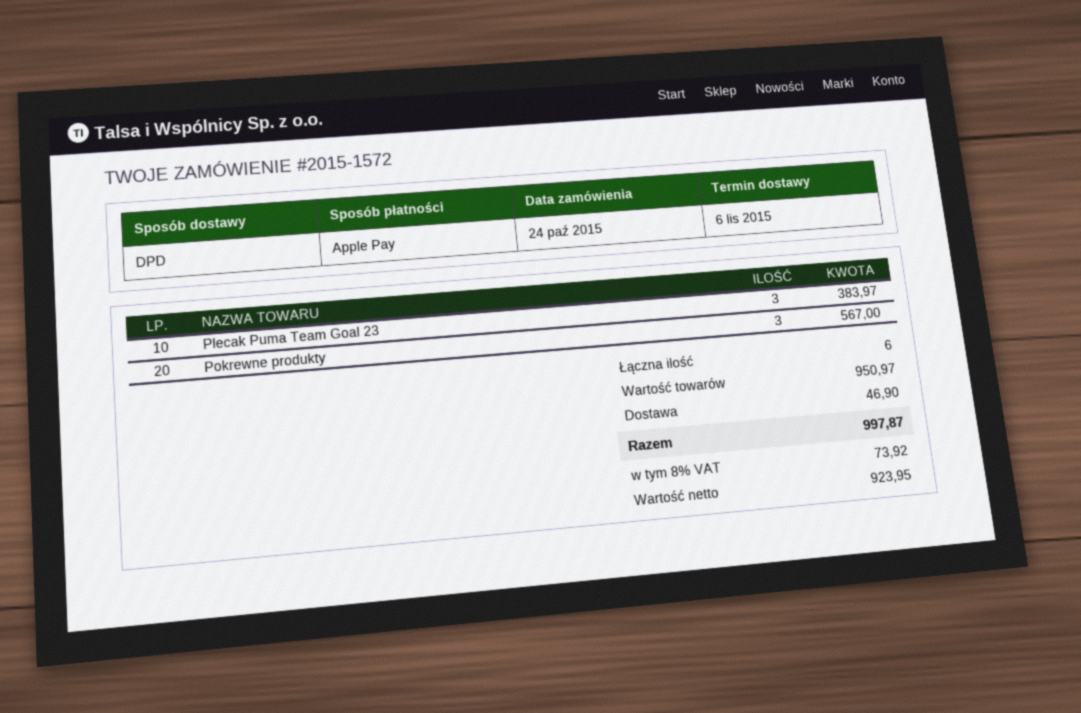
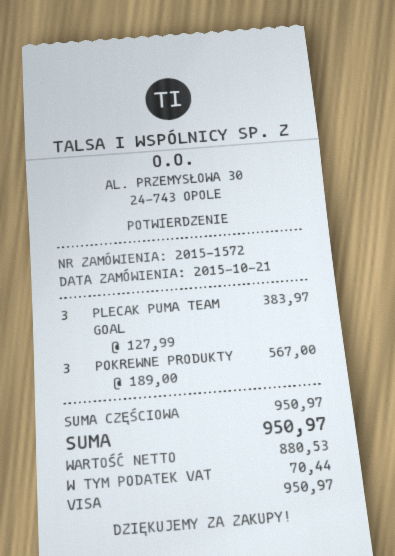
order date: 2015-10-24 -> 2015-10-21
payment method: Apple Pay -> Visa
shipping: 46.90 -> none
net: 923.95 -> 880.53
tax: 73.92 -> 70.44
total: 997.87 -> 950.97

